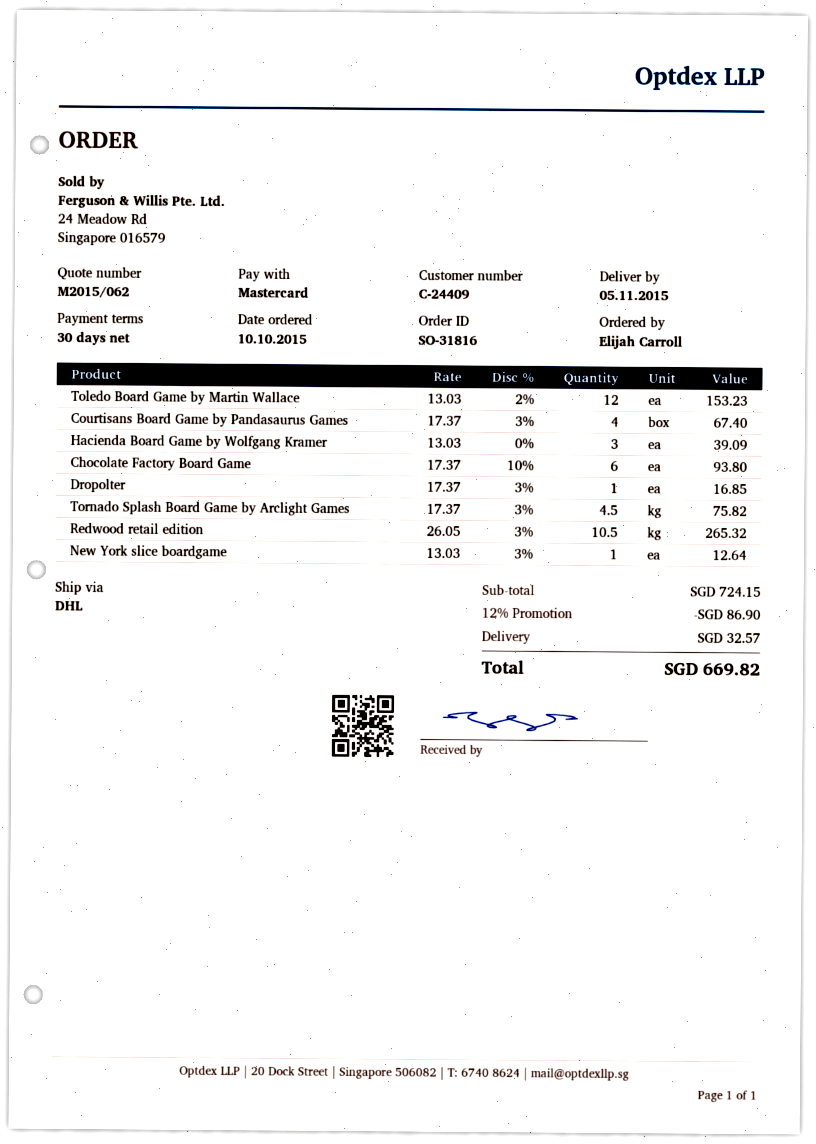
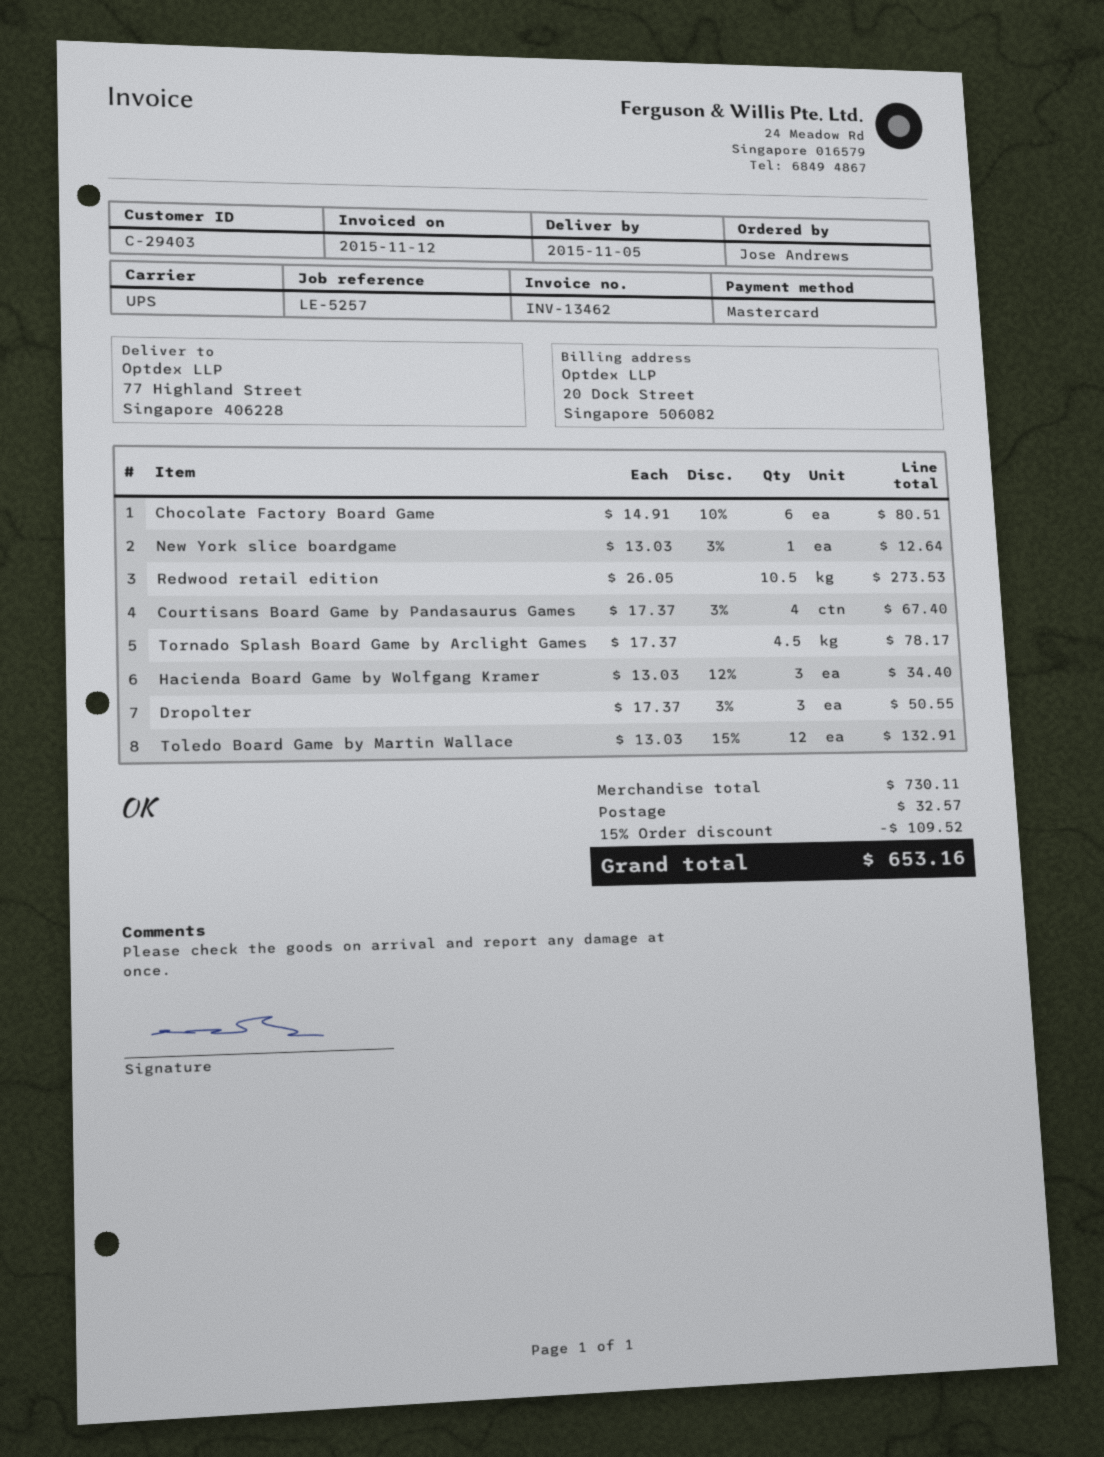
customer number: C-24409 -> C-29403
ordered by: Elijah Carroll -> Jose Andrews
shipping method: DHL -> UPS
Toledo Board Game by Martin Wallace: 12 x 13.03 - 2% = 153.23 -> 12 x 13.03 - 15% = 132.91
Hacienda Board Game by Wolfgang Kramer: 3 x 13.03 = 39.09 -> 3 x 13.03 - 12% = 34.40
Chocolate Factory Board Game: 6 x 17.37 - 10% = 93.80 -> 6 x 14.91 - 10% = 80.51
Dropolter: 1 x 17.37 - 3% = 16.85 -> 3 x 17.37 - 3% = 50.55
Tornado Splash Board Game by Arclight Games: 4.5 x 17.37 - 3% = 75.82 -> 4.5 x 17.37 = 78.17
Redwood retail edition: 10.5 x 26.05 - 3% = 265.32 -> 10.5 x 26.05 = 273.53
subtotal: 724.15 -> 730.11
discount: 12% = 86.90 -> 15% = 109.52
total: 669.82 -> 653.16

